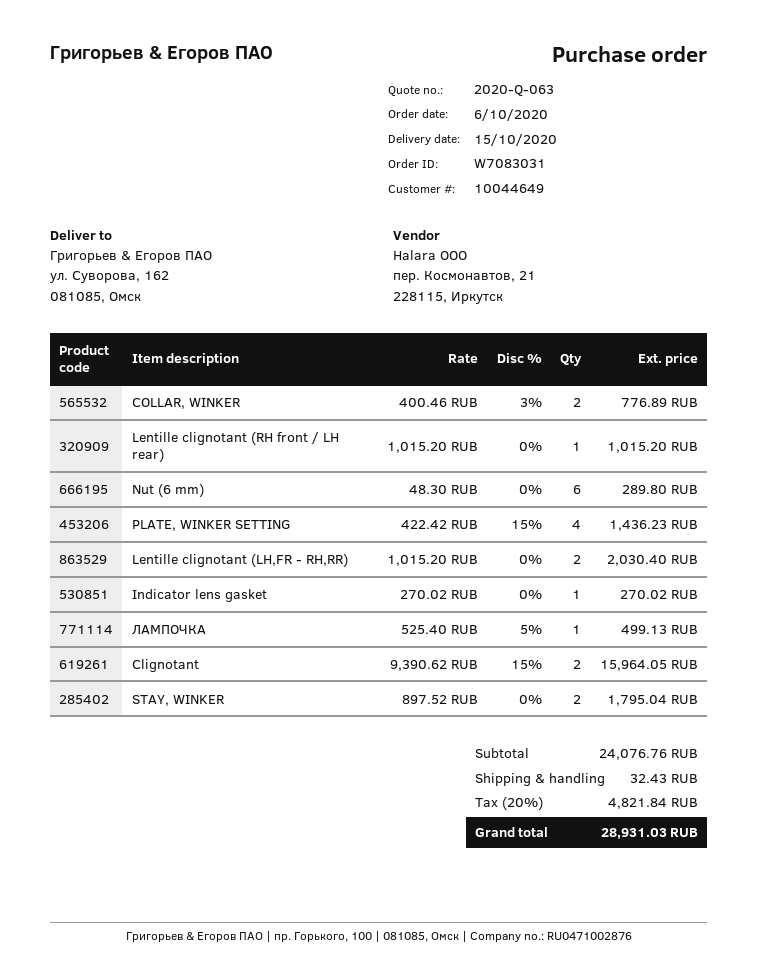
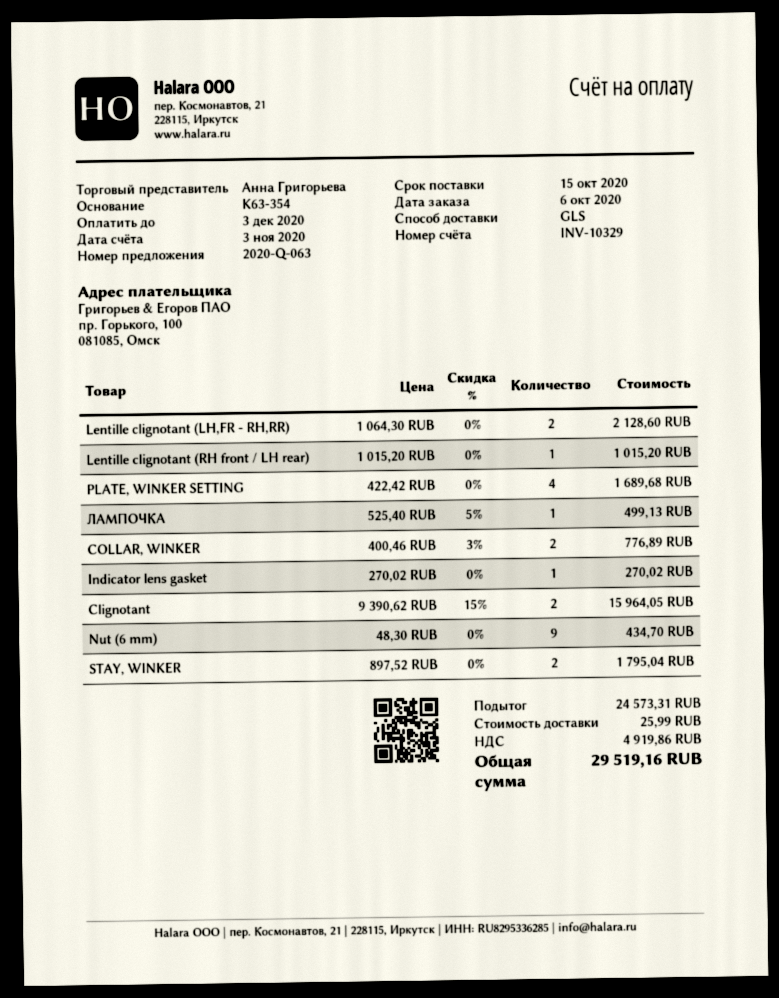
Nut (6 mm): 6 x 48.30 = 289.80 -> 9 x 48.30 = 434.70
PLATE, WINKER SETTING: 4 x 422.42 - 15% = 1436.23 -> 4 x 422.42 = 1689.68
Lentille clignotant (LH,FR - RH,RR): 2 x 1015.20 = 2030.40 -> 2 x 1064.30 = 2128.60
subtotal: 24076.76 -> 24573.31
shipping: 32.43 -> 25.99
tax: 4821.84 -> 4919.86
total: 28931.03 -> 29519.16

